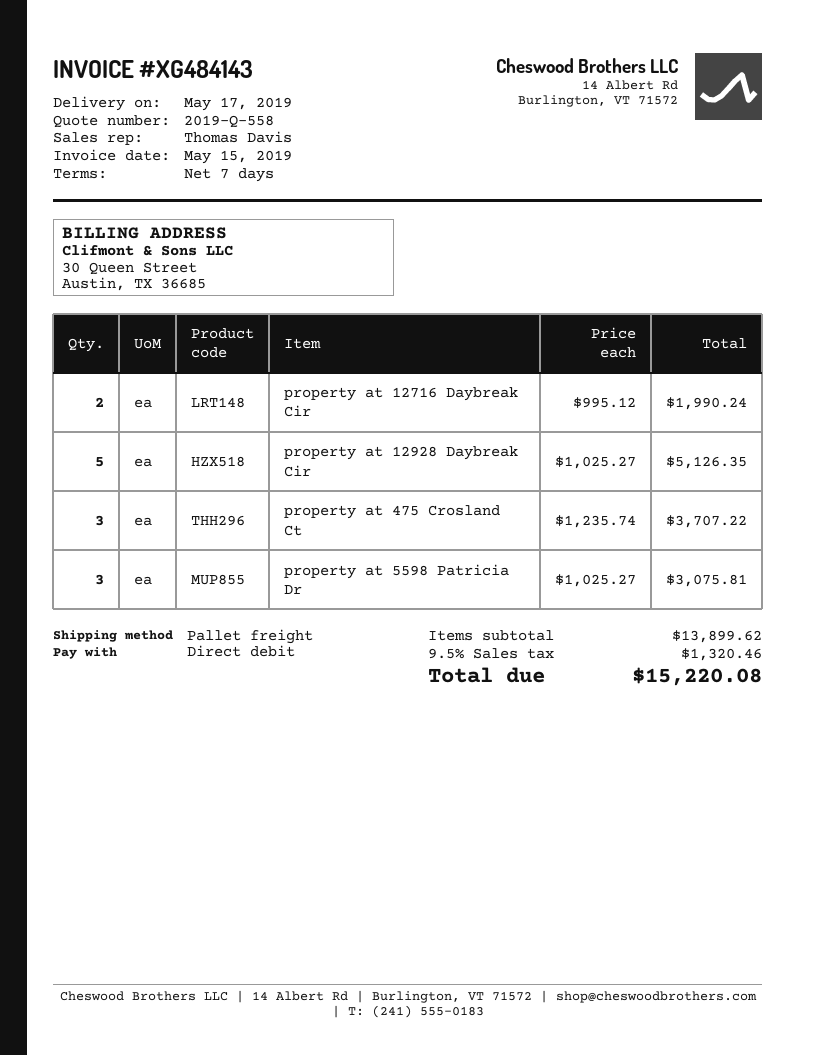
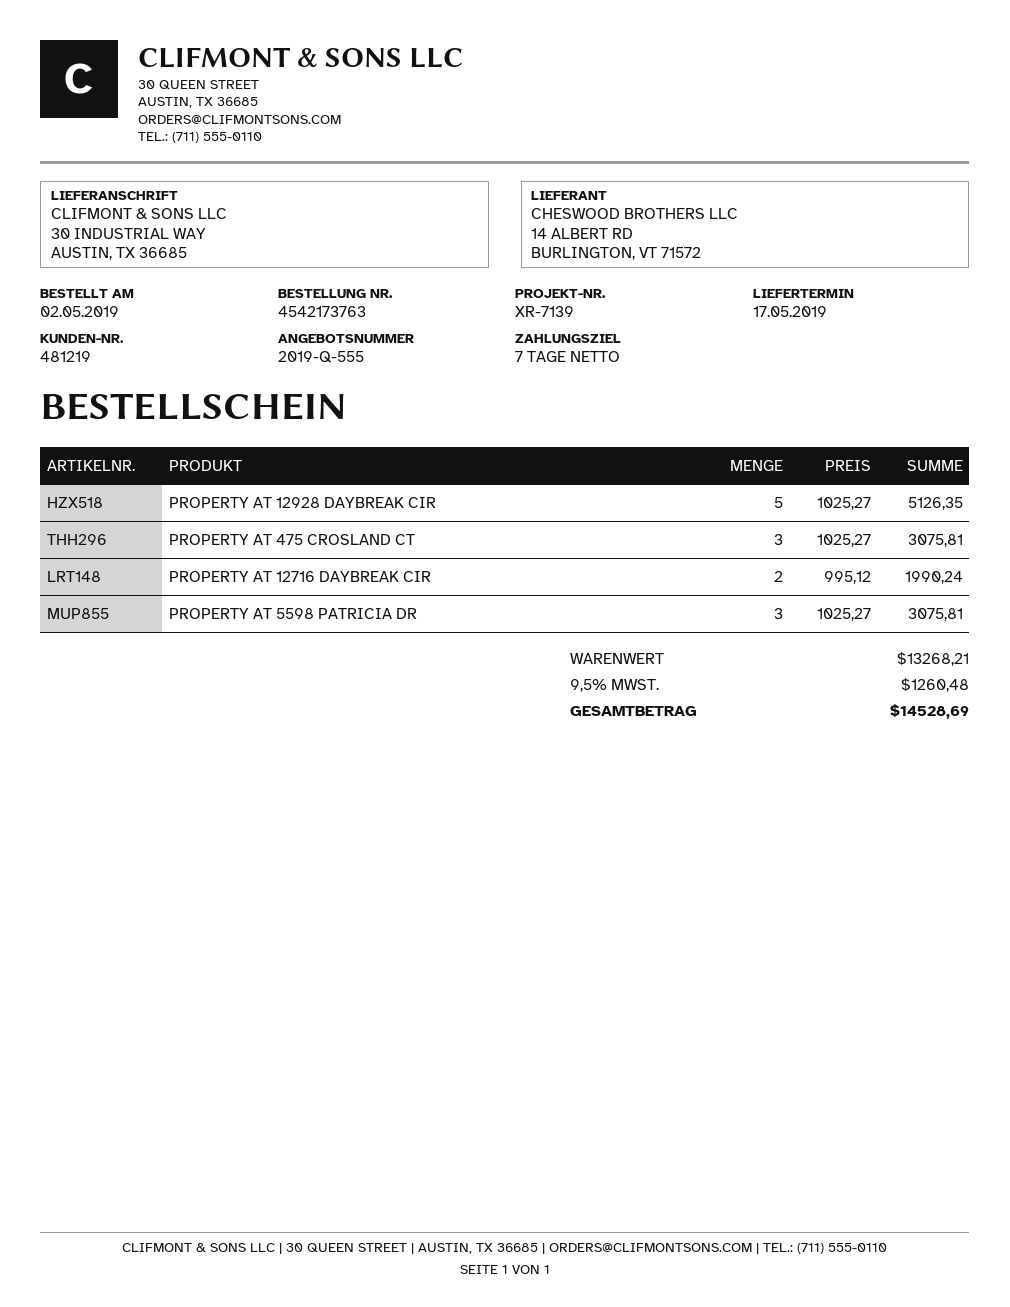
quote number: 2019-Q-558 -> 2019-Q-555
property at 475 Crosland Ct: 3 x 1235.74 = 3707.22 -> 3 x 1025.27 = 3075.81
subtotal: 13899.62 -> 13268.21
tax: 9.5% = 1320.46 -> 9.5% = 1260.48
total: 15220.08 -> 14528.69

